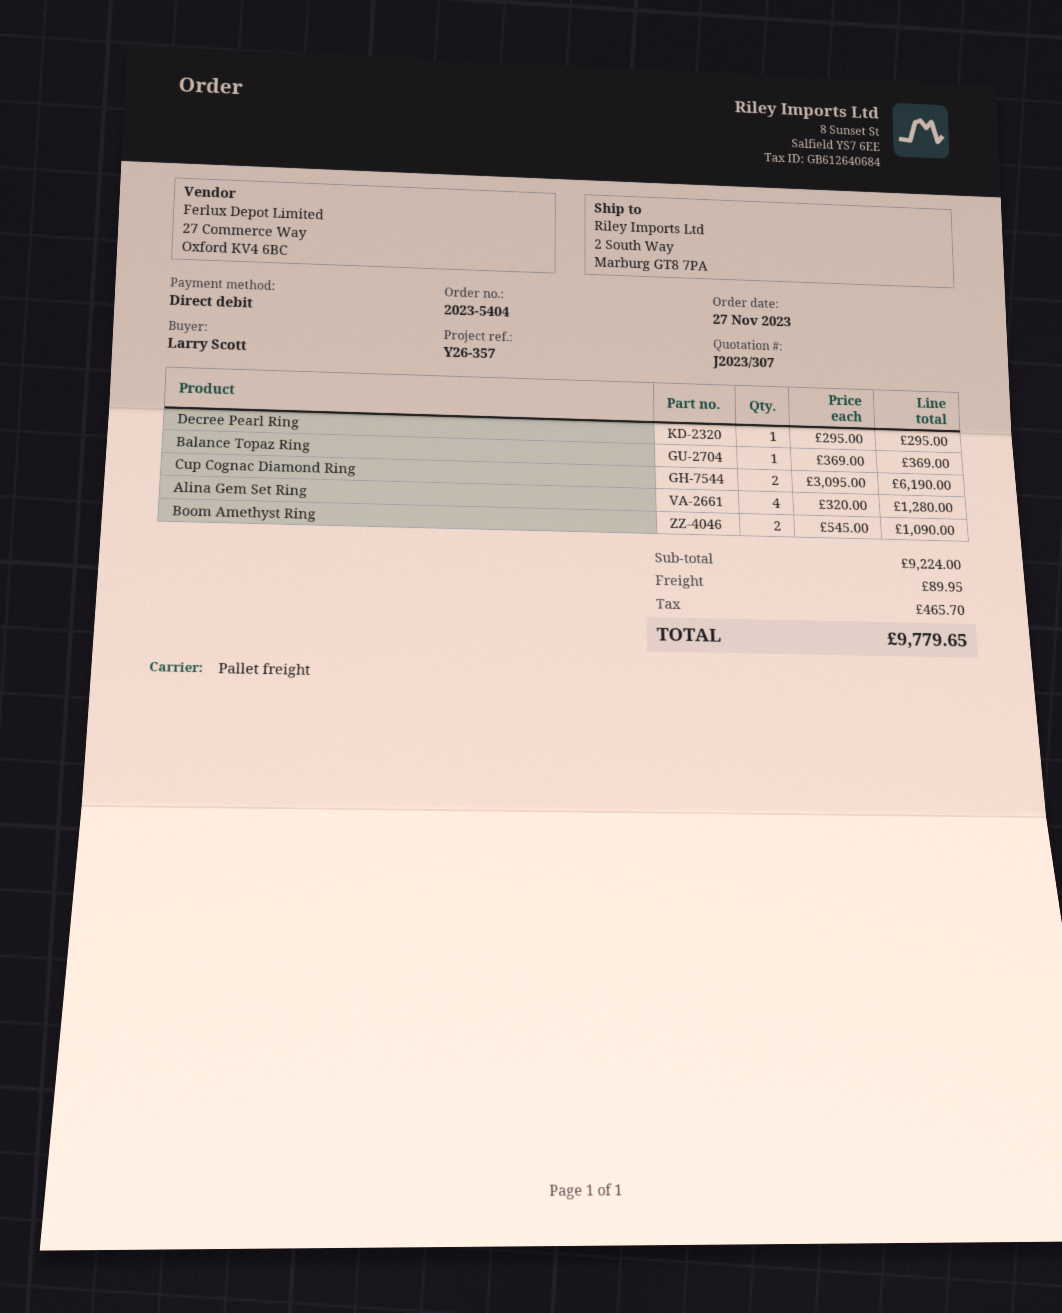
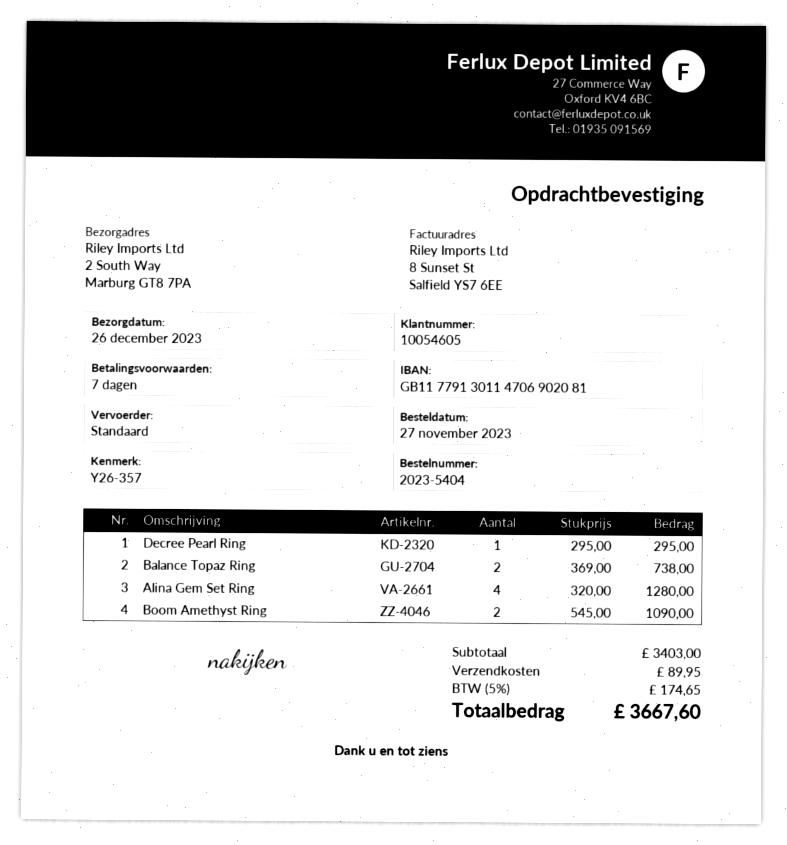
shipping method: pallet freight -> standard
Balance Topaz Ring: 1 x 369.00 = 369.00 -> 2 x 369.00 = 738.00
Cup Cognac Diamond Ring: 2 x 3095.00 = 6190.00 -> none
subtotal: 9224.00 -> 3403.00
tax: 465.70 -> 174.65
total: 9779.65 -> 3667.60

